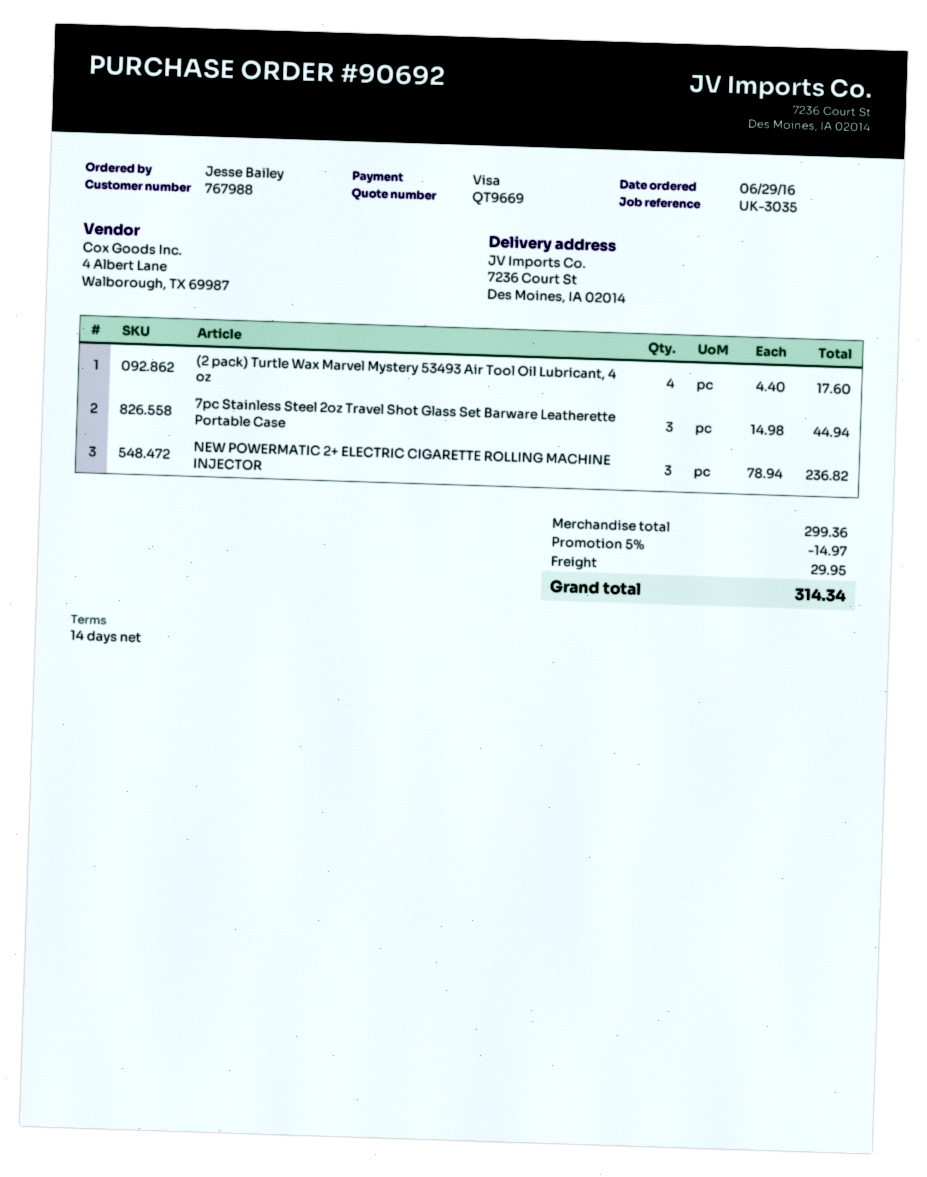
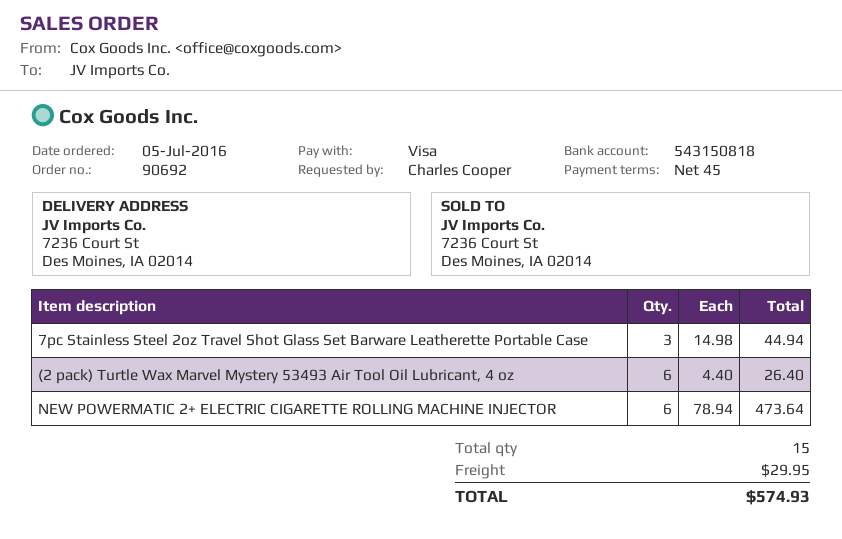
order date: 2016-06-29 -> 2016-07-05
payment terms: 14 days -> 45 days
ordered by: Jesse Bailey -> Charles Cooper
(2 pack) Turtle Wax Marvel Mystery 53493 Air Tool Oil Lubricant, 4 oz: 4 x 4.40 = 17.60 -> 6 x 4.40 = 26.40
NEW POWERMATIC 2+ ELECTRIC CIGARETTE ROLLING MACHINE INJECTOR: 3 x 78.94 = 236.82 -> 6 x 78.94 = 473.64
discount: 5% = 14.97 -> none
total: 314.34 -> 574.93

